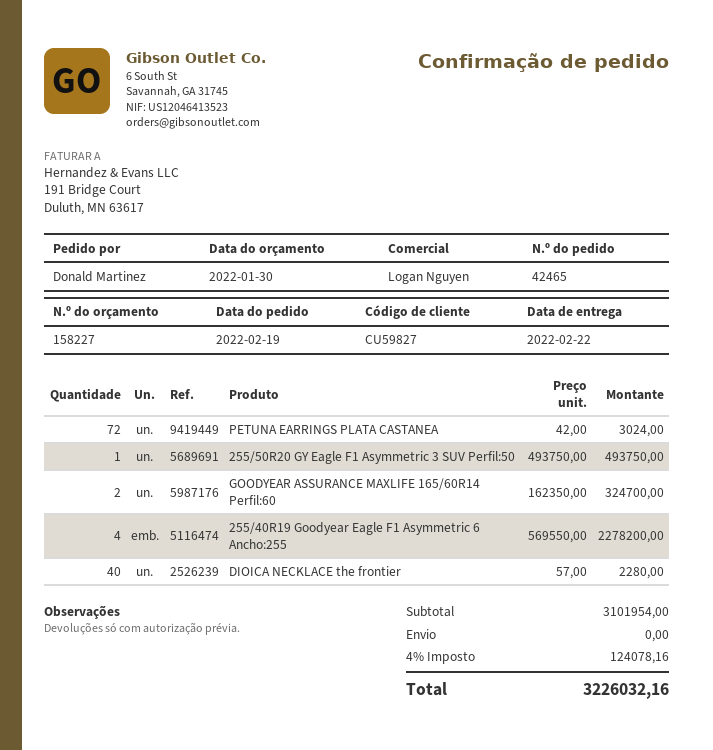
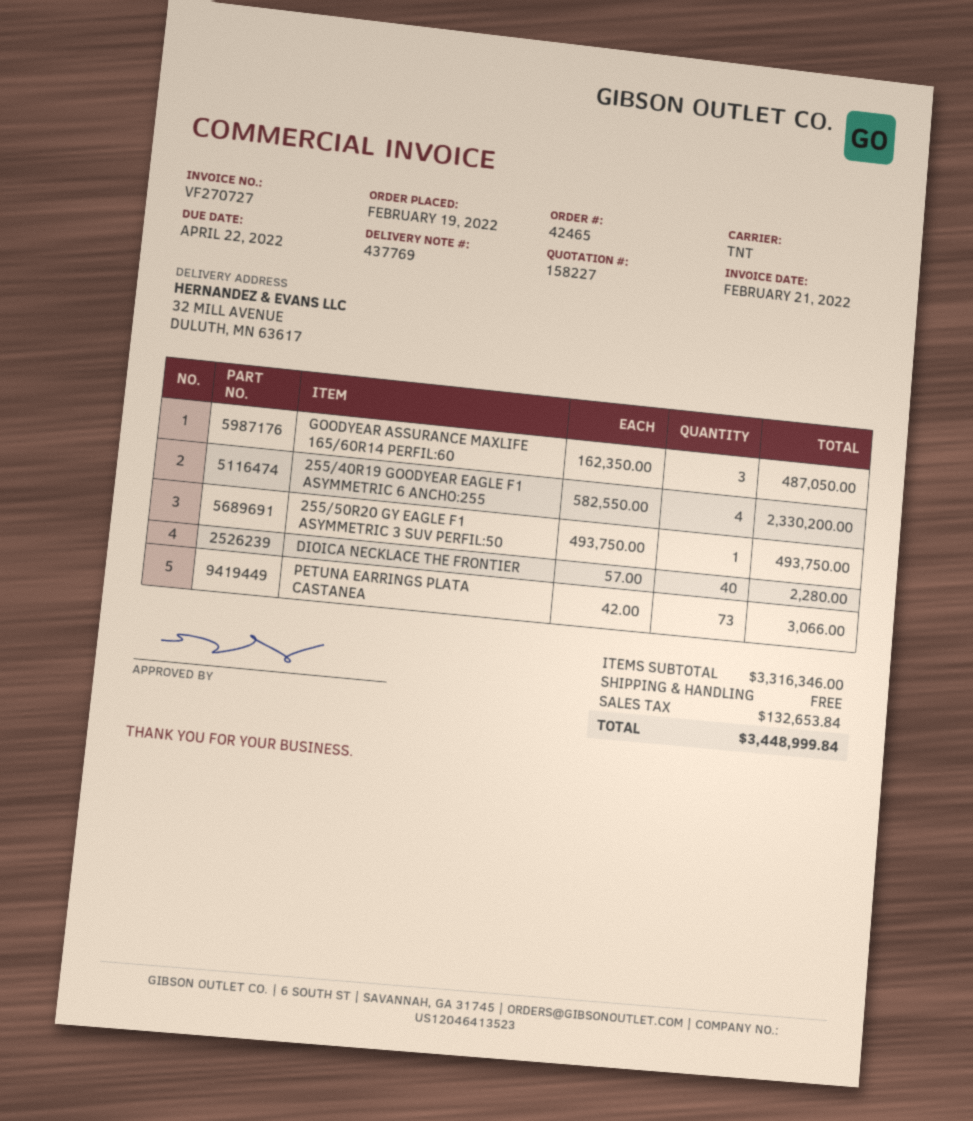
PETUNA EARRINGS PLATA CASTANEA: 72 x 42.00 = 3024.00 -> 73 x 42.00 = 3066.00
GOODYEAR ASSURANCE MAXLIFE 165/60R14 Perfil:60: 2 x 162350.00 = 324700.00 -> 3 x 162350.00 = 487050.00
255/40R19 Goodyear Eagle F1 Asymmetric 6 Ancho:255: 4 x 569550.00 = 2278200.00 -> 4 x 582550.00 = 2330200.00
subtotal: 3101954.00 -> 3316346.00
tax: 124078.16 -> 132653.84
total: 3226032.16 -> 3448999.84

